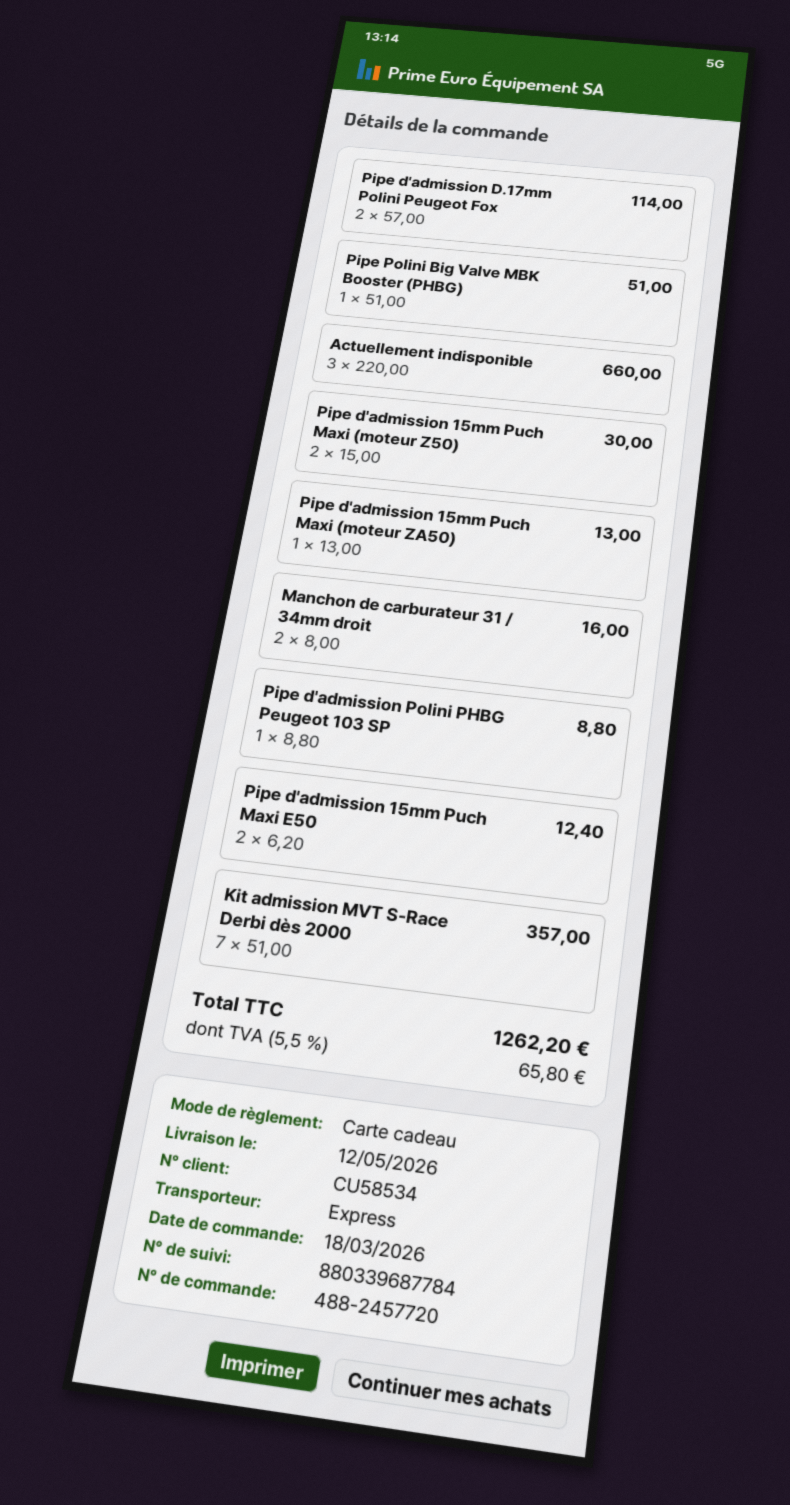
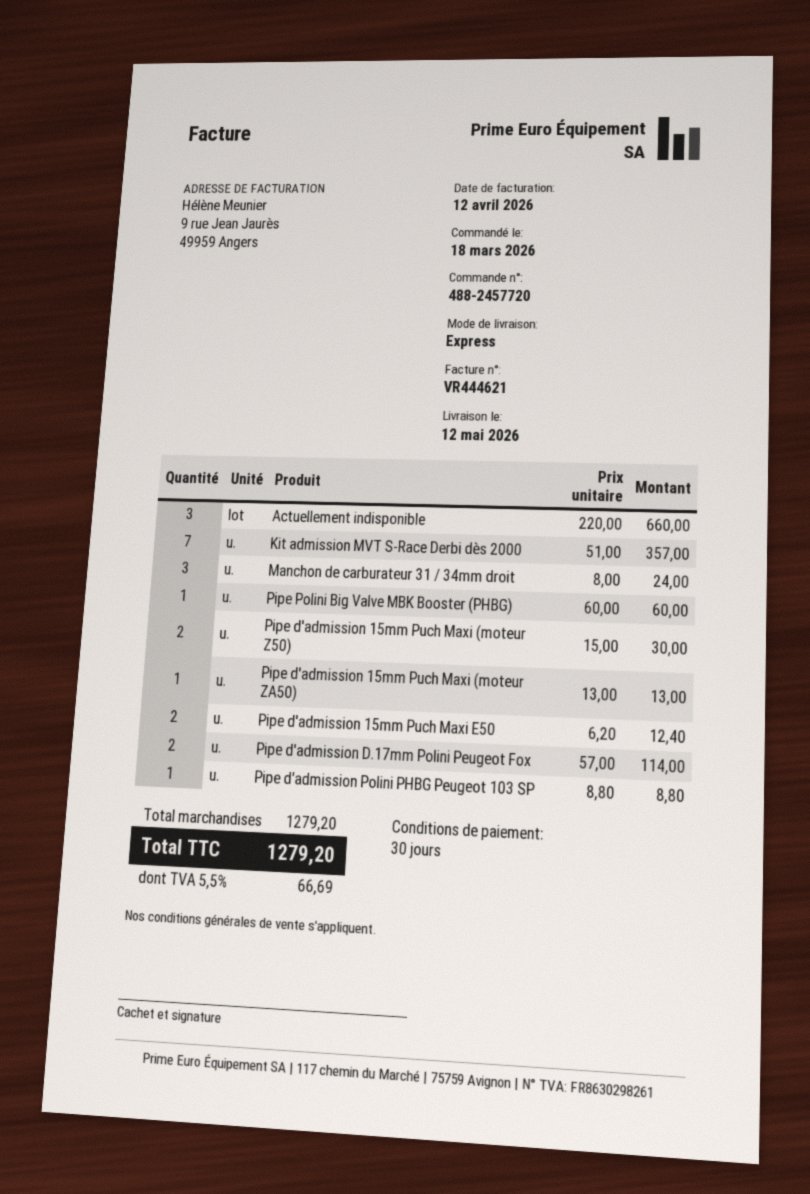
Pipe Polini Big Valve MBK Booster (PHBG): 1 x 51.00 = 51.00 -> 1 x 60.00 = 60.00
Manchon de carburateur 31 / 34mm droit: 2 x 8.00 = 16.00 -> 3 x 8.00 = 24.00
tax: 5.5% = 65.80 -> 5.5% = 66.69
total: 1262.20 -> 1279.20

